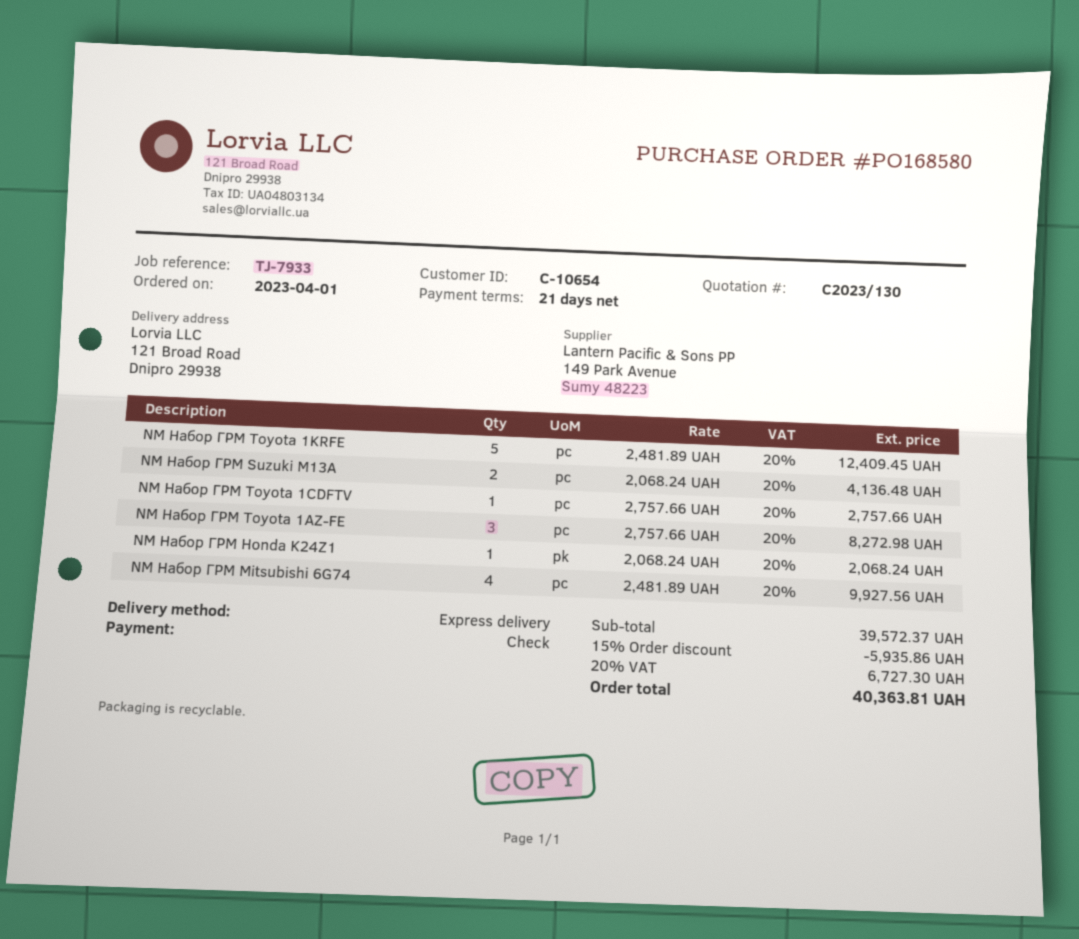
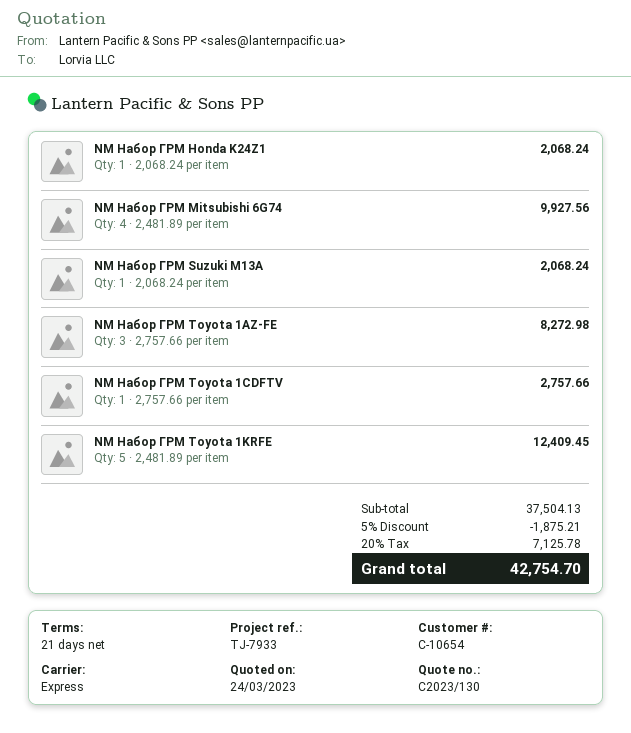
NM Набор ГРМ Suzuki M13A: 2 x 2068.24 = 4136.48 -> 1 x 2068.24 = 2068.24
subtotal: 39572.37 -> 37504.13
discount: 15% = 5935.86 -> 5% = 1875.21
tax: 20% = 6727.30 -> 20% = 7125.78
total: 40363.81 -> 42754.70

